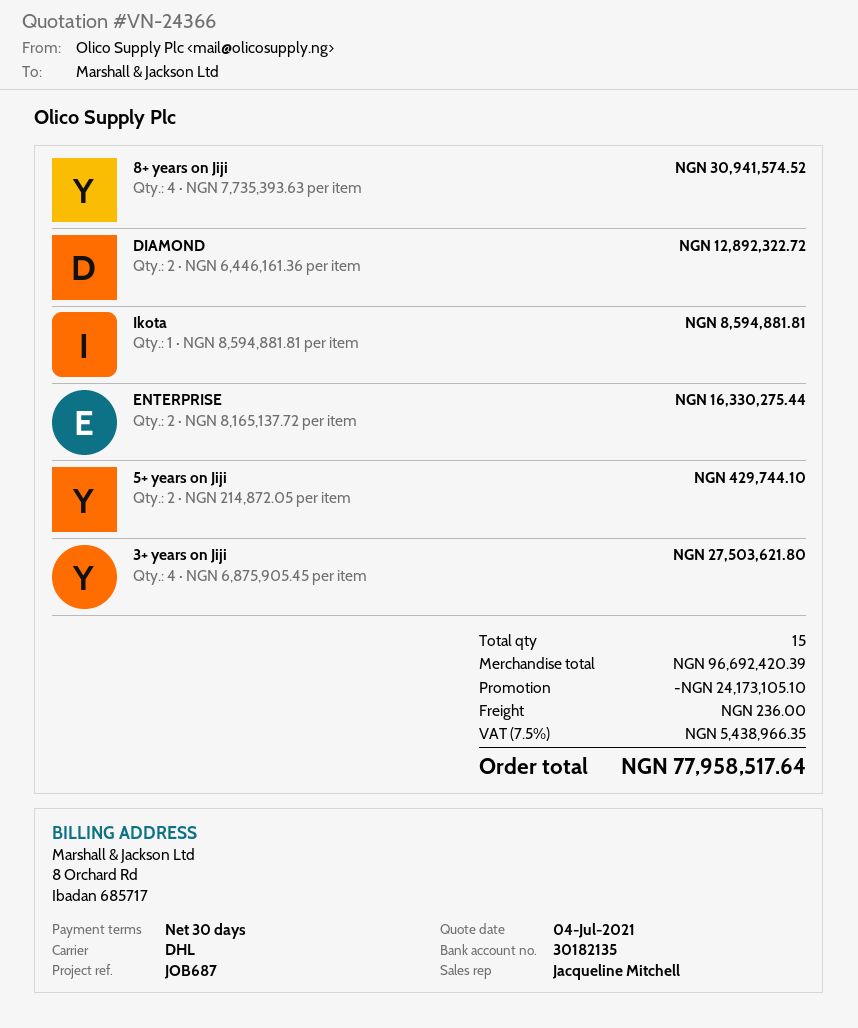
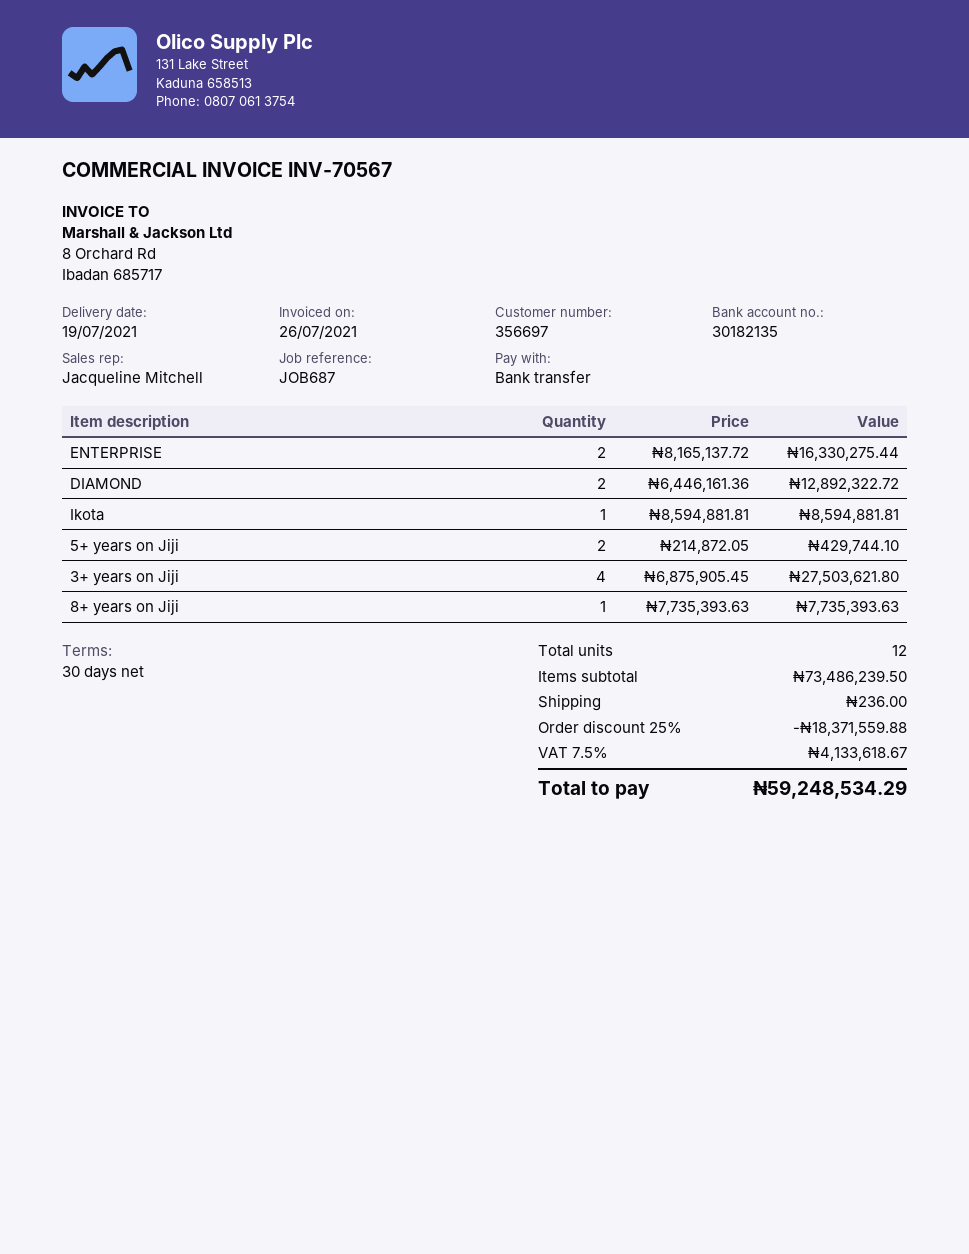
8+ years on Jiji: 4 x 7735393.63 = 30941574.52 -> 1 x 7735393.63 = 7735393.63
total quantity: 15 -> 12
subtotal: 96692420.39 -> 73486239.50
discount: 24173105.10 -> 18371559.88
tax: 7.5% = 5438966.35 -> 7.5% = 4133618.67
total: 77958517.64 -> 59248534.29

